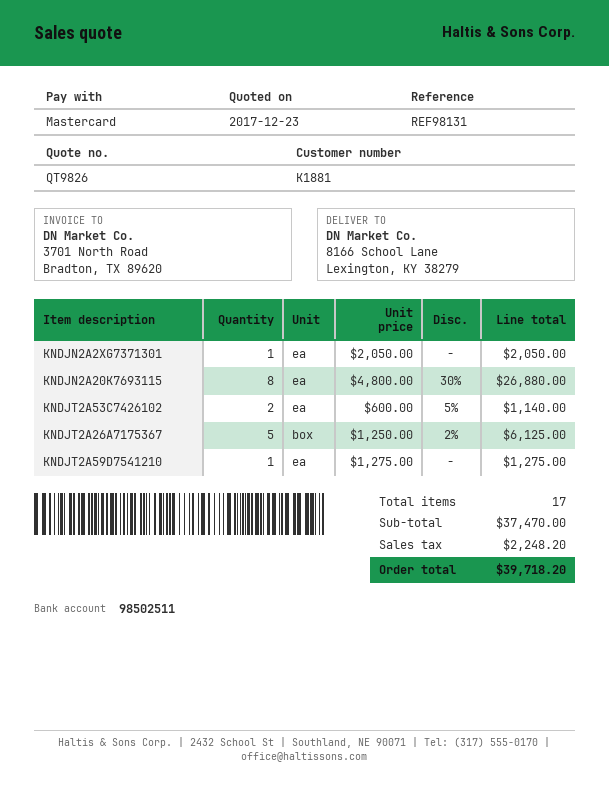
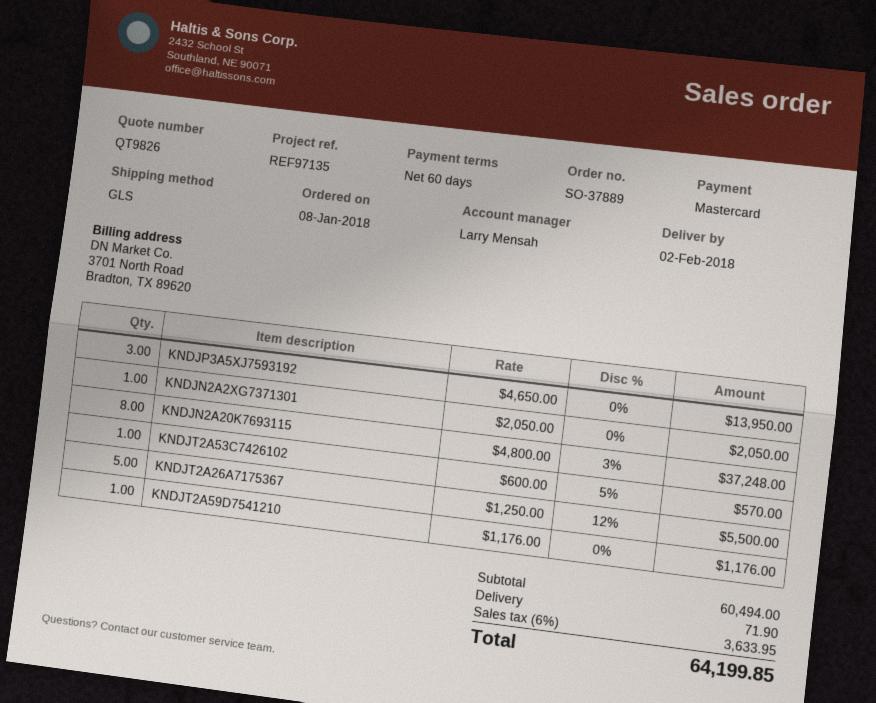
reference: REF98131 -> REF97135
KNDJN2A20K7693115: 8 x 4800.00 - 30% = 26880.00 -> 8 x 4800.00 - 3% = 37248.00
KNDJT2A53C7426102: 2 x 600.00 - 5% = 1140.00 -> 1 x 600.00 - 5% = 570.00
KNDJT2A26A7175367: 5 x 1250.00 - 2% = 6125.00 -> 5 x 1250.00 - 12% = 5500.00
KNDJT2A59D7541210: 1 x 1275.00 = 1275.00 -> 1 x 1176.00 = 1176.00
KNDJP3A5XJ7593192: none -> 3 x 4650.00 = 13950.00
subtotal: 37470.00 -> 60494.00
shipping: none -> 71.90
tax: 2248.20 -> 3633.95
total: 39718.20 -> 64199.85

